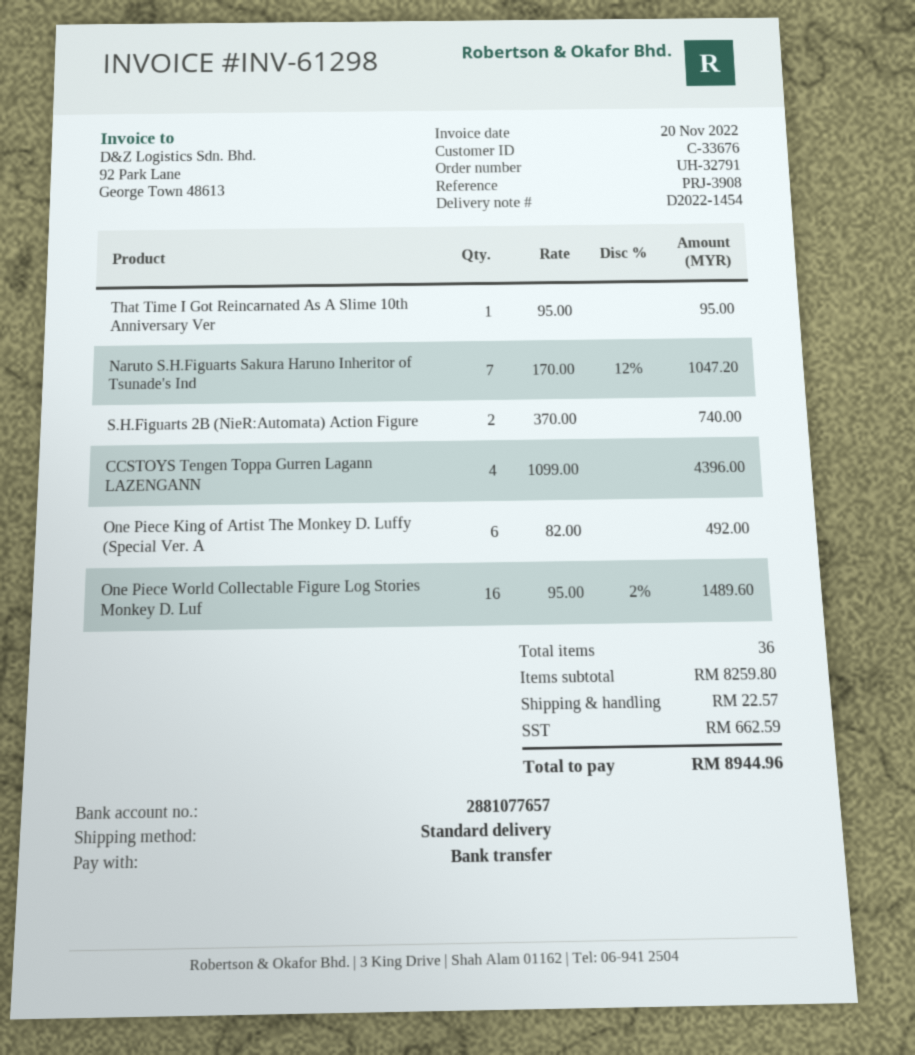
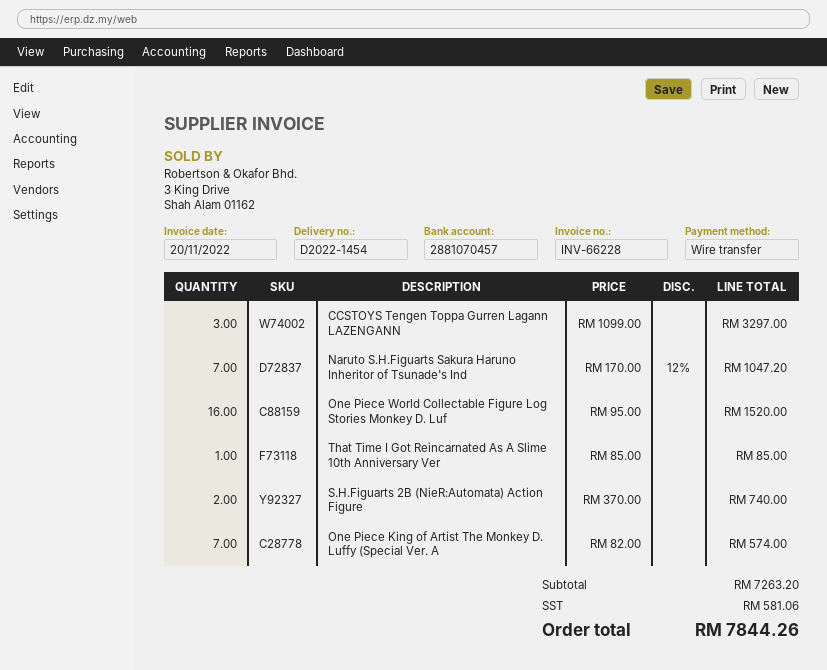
invoice number: INV-61298 -> INV-66228
bank account: 2881077657 -> 2881070457
That Time I Got Reincarnated As A Slime 10th Anniversary Ver: 1 x 95.00 = 95.00 -> 1 x 85.00 = 85.00
CCSTOYS Tengen Toppa Gurren Lagann LAZENGANN: 4 x 1099.00 = 4396.00 -> 3 x 1099.00 = 3297.00
One Piece King of Artist The Monkey D. Luffy (Special Ver. A: 6 x 82.00 = 492.00 -> 7 x 82.00 = 574.00
One Piece World Collectable Figure Log Stories Monkey D. Luf: 16 x 95.00 - 2% = 1489.60 -> 16 x 95.00 = 1520.00
subtotal: 8259.80 -> 7263.20
shipping: 22.57 -> none
tax: 662.59 -> 581.06
total: 8944.96 -> 7844.26

